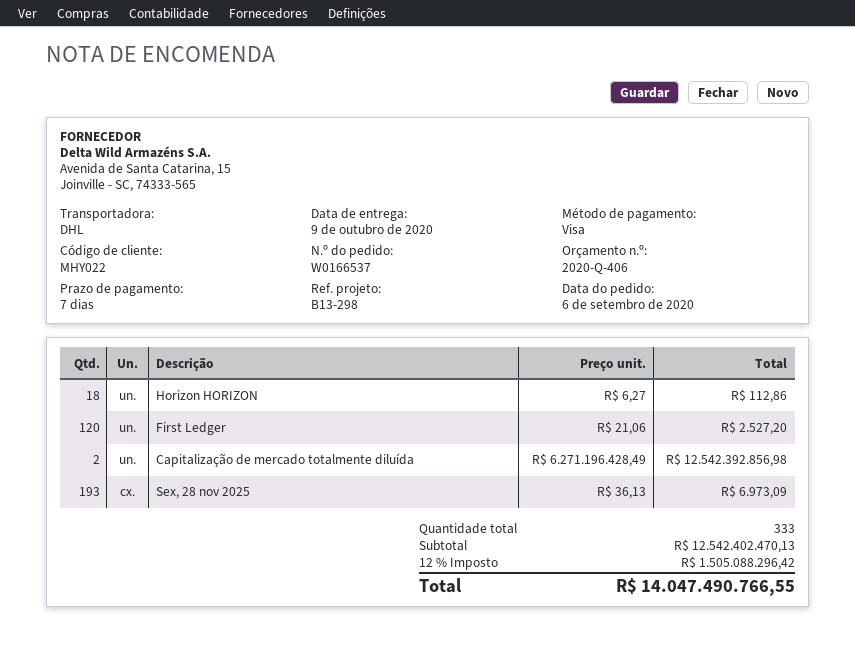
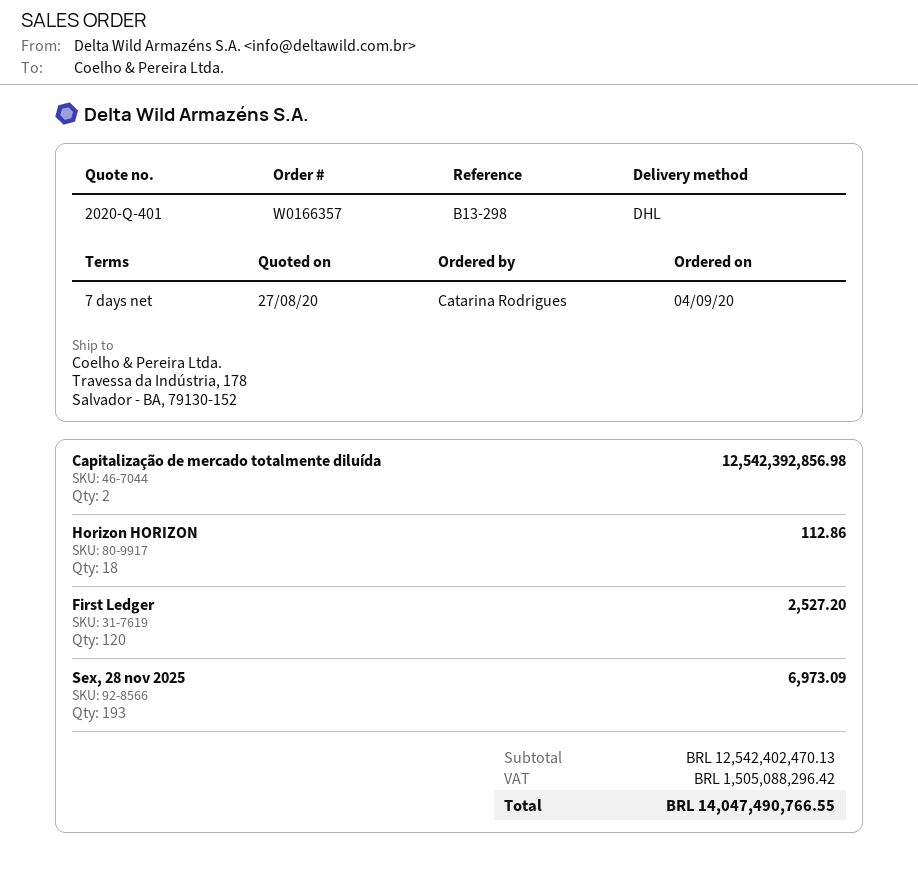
quote number: 2020-Q-406 -> 2020-Q-401
order number: W0166537 -> W0166357
order date: 2020-09-06 -> 2020-09-04

